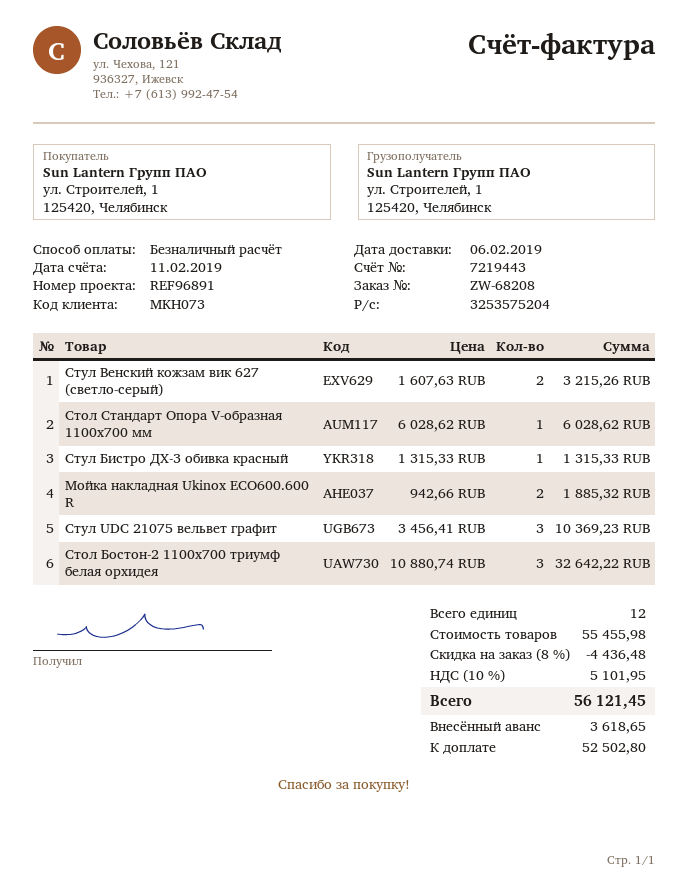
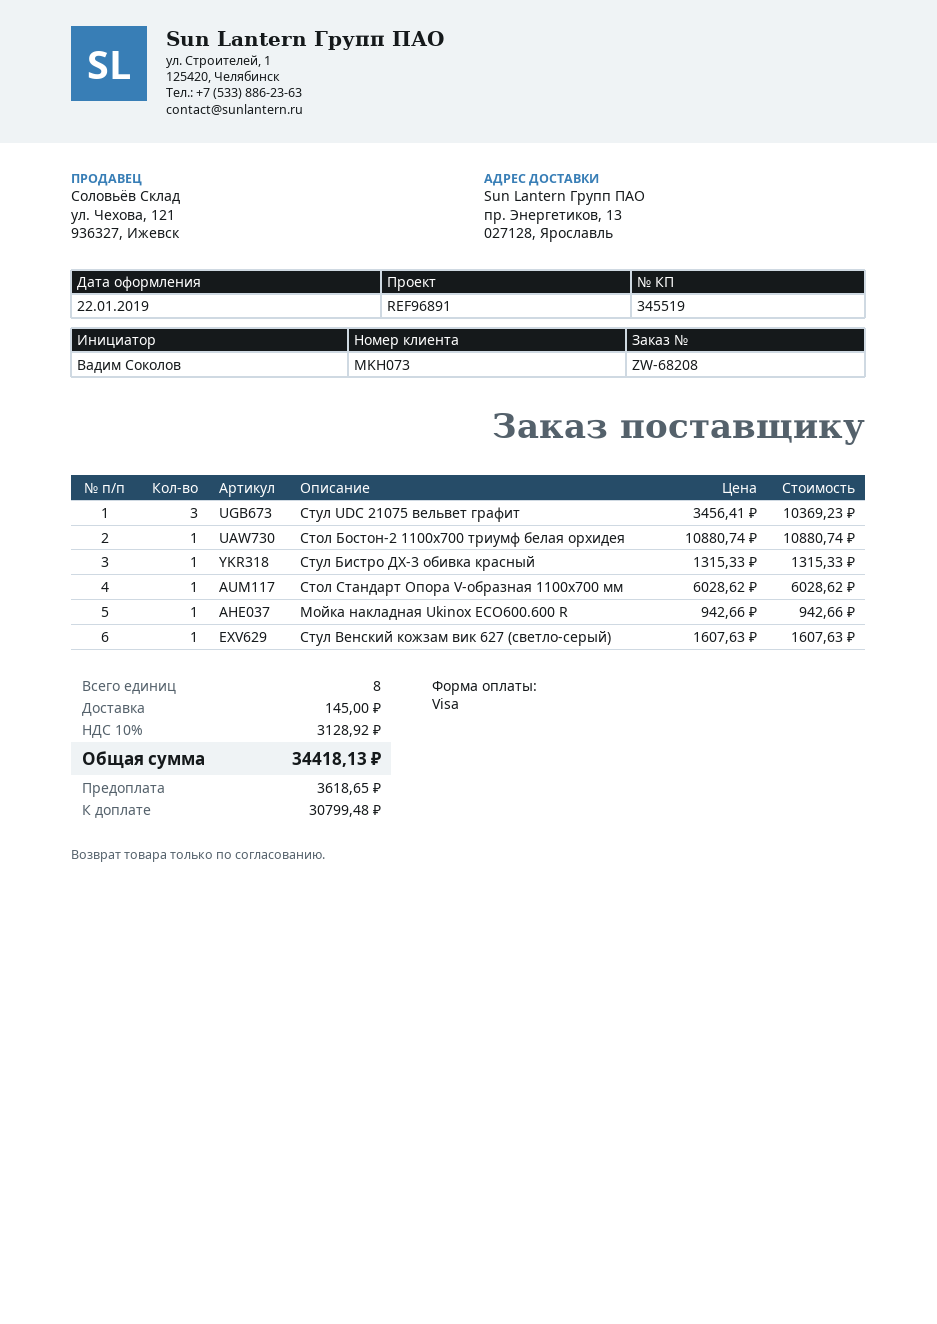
payment method: bank transfer -> Visa
ship to: ул. Строителей, 1, 125420, Челябинск -> пр. Энергетиков, 13, 027128, Ярославль
Стул Венский кожзам вик 627 (светло-серый): 2 x 1607.63 = 3215.26 -> 1 x 1607.63 = 1607.63
Мойка накладная Ukinox ECO600.600 R: 2 x 942.66 = 1885.32 -> 1 x 942.66 = 942.66
Стол Бостон-2 1100х700 триумф белая орхидея: 3 x 10880.74 = 32642.22 -> 1 x 10880.74 = 10880.74
total quantity: 12 -> 8
discount: 8% = 4436.48 -> none
shipping: none -> 145.00
tax: 10% = 5101.95 -> 10% = 3128.92
total: 56121.45 -> 34418.13
balance: 52502.80 -> 30799.48

